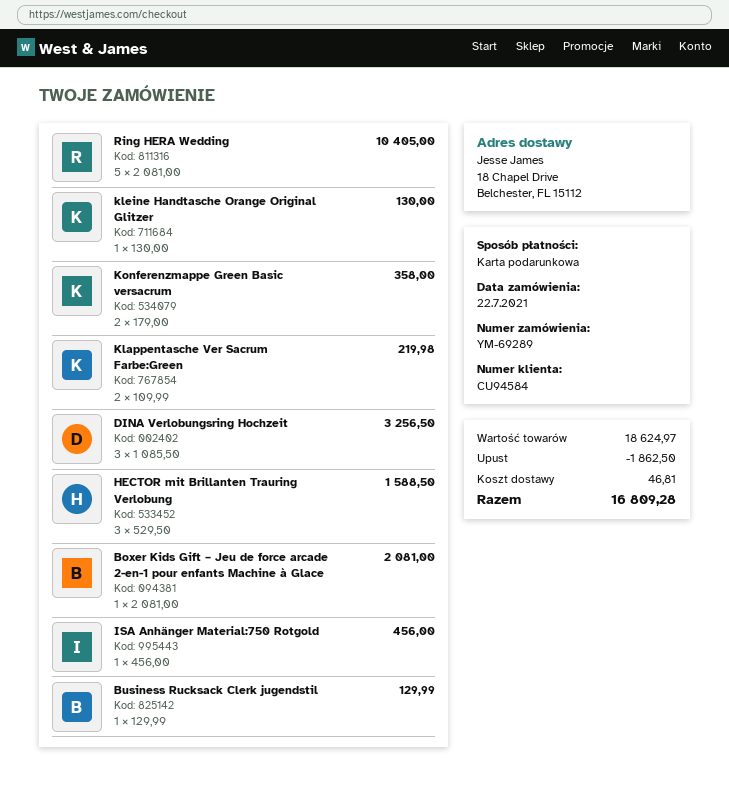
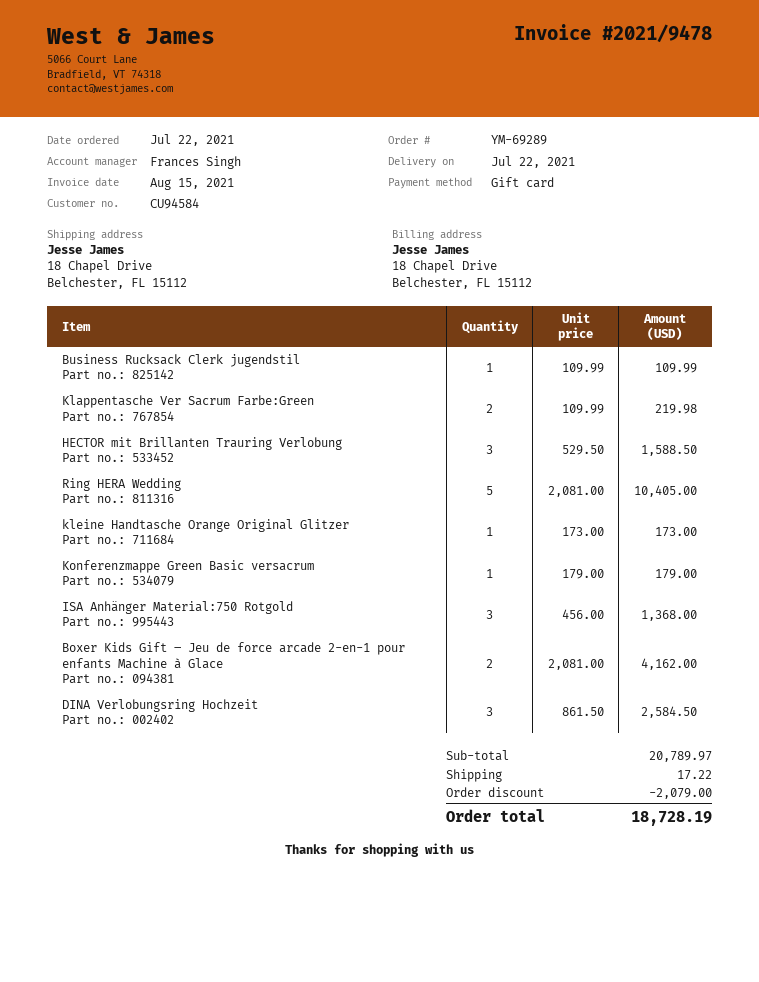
kleine Handtasche Orange Original Glitzer: 1 x 130.00 = 130.00 -> 1 x 173.00 = 173.00
Konferenzmappe Green Basic versacrum: 2 x 179.00 = 358.00 -> 1 x 179.00 = 179.00
DINA Verlobungsring Hochzeit: 3 x 1085.50 = 3256.50 -> 3 x 861.50 = 2584.50
Boxer Kids Gift – Jeu de force arcade 2-en-1 pour enfants Machine à Glace: 1 x 2081.00 = 2081.00 -> 2 x 2081.00 = 4162.00
ISA Anhänger Material:750 Rotgold: 1 x 456.00 = 456.00 -> 3 x 456.00 = 1368.00
Business Rucksack Clerk jugendstil: 1 x 129.99 = 129.99 -> 1 x 109.99 = 109.99
subtotal: 18624.97 -> 20789.97
discount: 1862.50 -> 2079.00
shipping: 46.81 -> 17.22
total: 16809.28 -> 18728.19

